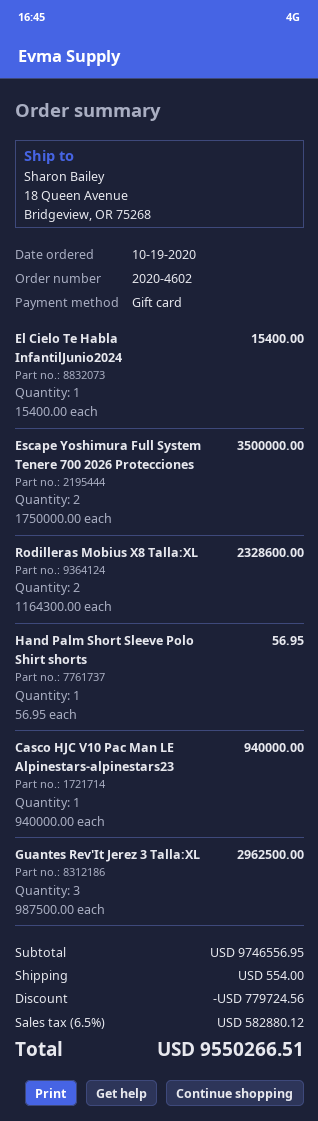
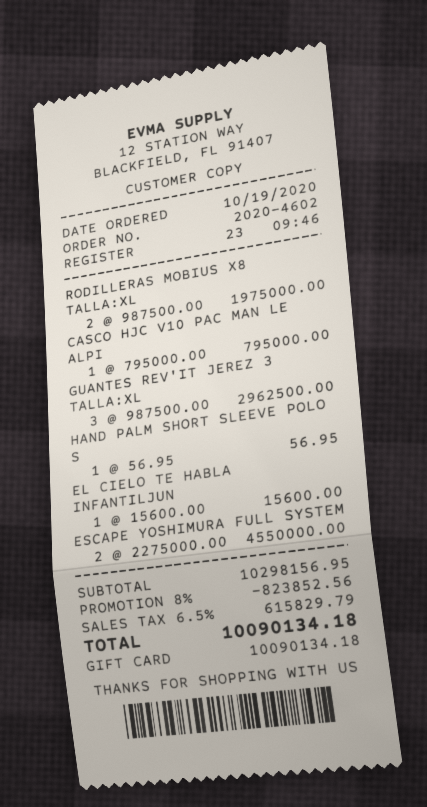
El Cielo Te Habla InfantilJunio2024: 1 x 15400.00 = 15400.00 -> 1 x 15600.00 = 15600.00
Escape Yoshimura Full System Tenere 700 2026 Protecciones: 2 x 1750000.00 = 3500000.00 -> 2 x 2275000.00 = 4550000.00
Rodilleras Mobius X8 Talla:XL: 2 x 1164300.00 = 2328600.00 -> 2 x 987500.00 = 1975000.00
Casco HJC V10 Pac Man LE Alpinestars-alpinestars23: 1 x 940000.00 = 940000.00 -> 1 x 795000.00 = 795000.00
subtotal: 9746556.95 -> 10298156.95
discount: 779724.56 -> 823852.56
shipping: 554.00 -> none
tax: 6.5% = 582880.12 -> 6.5% = 615829.79
total: 9550266.51 -> 10090134.18

